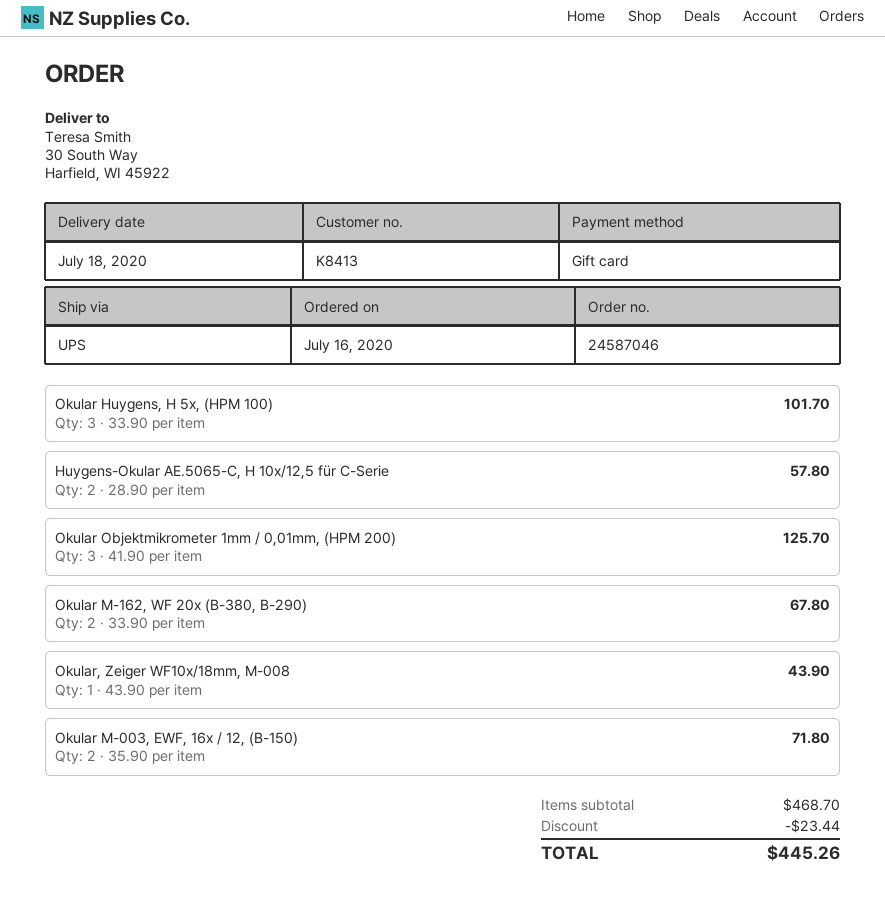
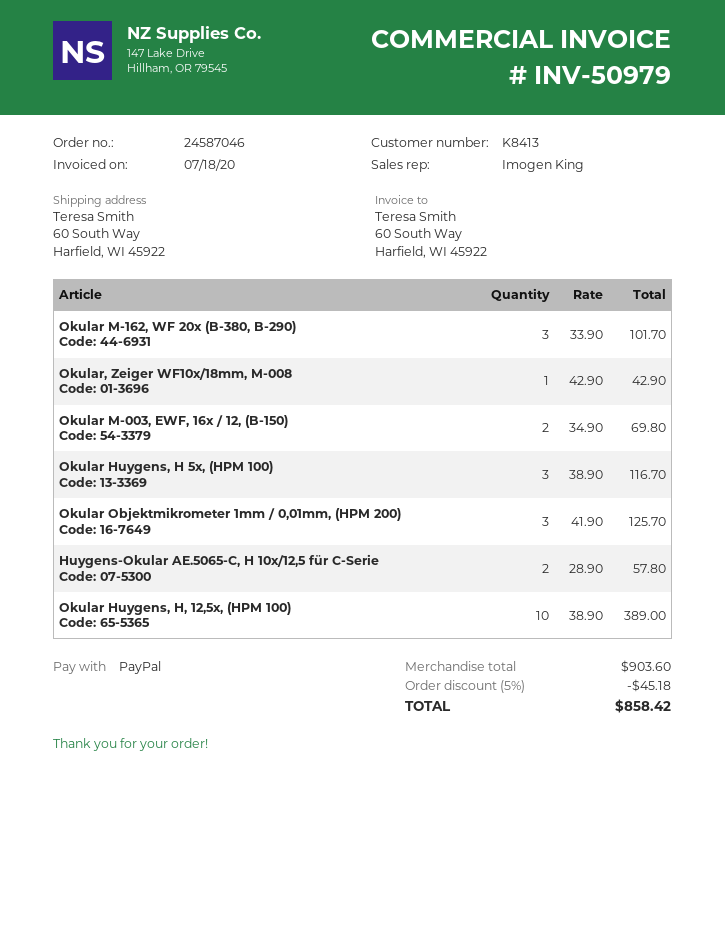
payment method: gift card -> PayPal
ship to: 30 South Way, Harfield, WI 45922 -> 60 South Way, Harfield, WI 45922
Okular Huygens, H 5x, (HPM 100): 3 x 33.90 = 101.70 -> 3 x 38.90 = 116.70
Okular M-162, WF 20x (B-380, B-290): 2 x 33.90 = 67.80 -> 3 x 33.90 = 101.70
Okular, Zeiger WF10x/18mm, M-008: 1 x 43.90 = 43.90 -> 1 x 42.90 = 42.90
Okular M-003, EWF, 16x / 12, (B-150): 2 x 35.90 = 71.80 -> 2 x 34.90 = 69.80
Okular Huygens, H, 12,5x, (HPM 100): none -> 10 x 38.90 = 389.00
subtotal: 468.70 -> 903.60
discount: 23.44 -> 45.18
total: 445.26 -> 858.42

